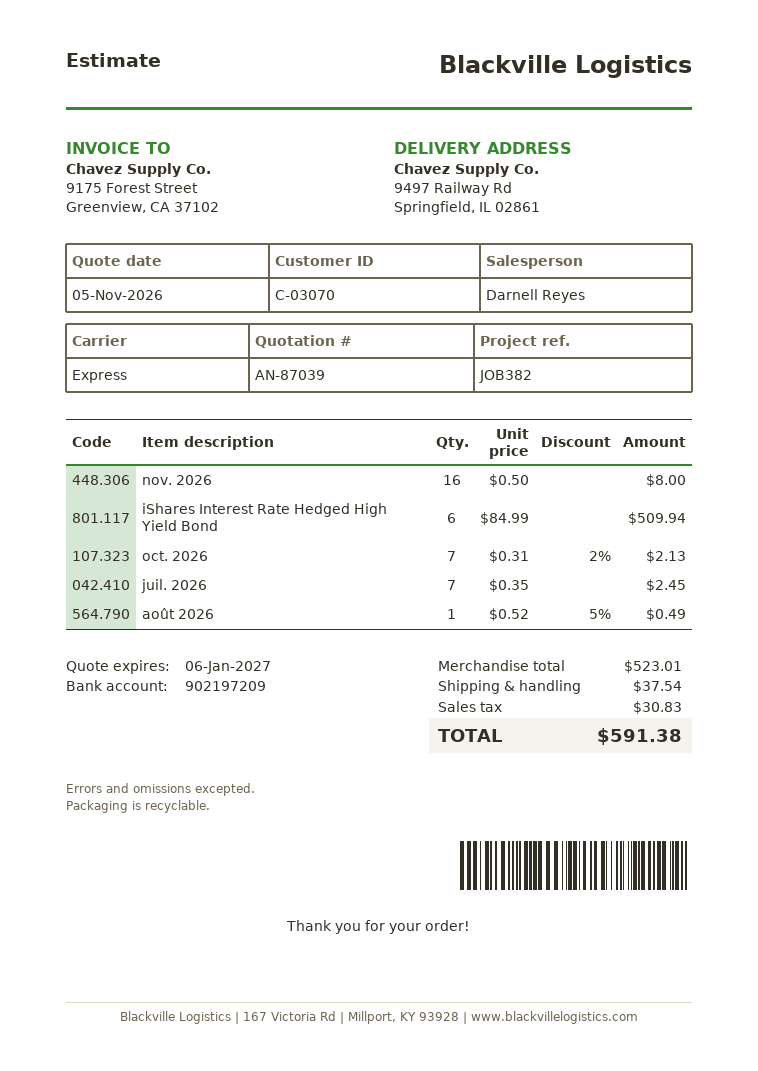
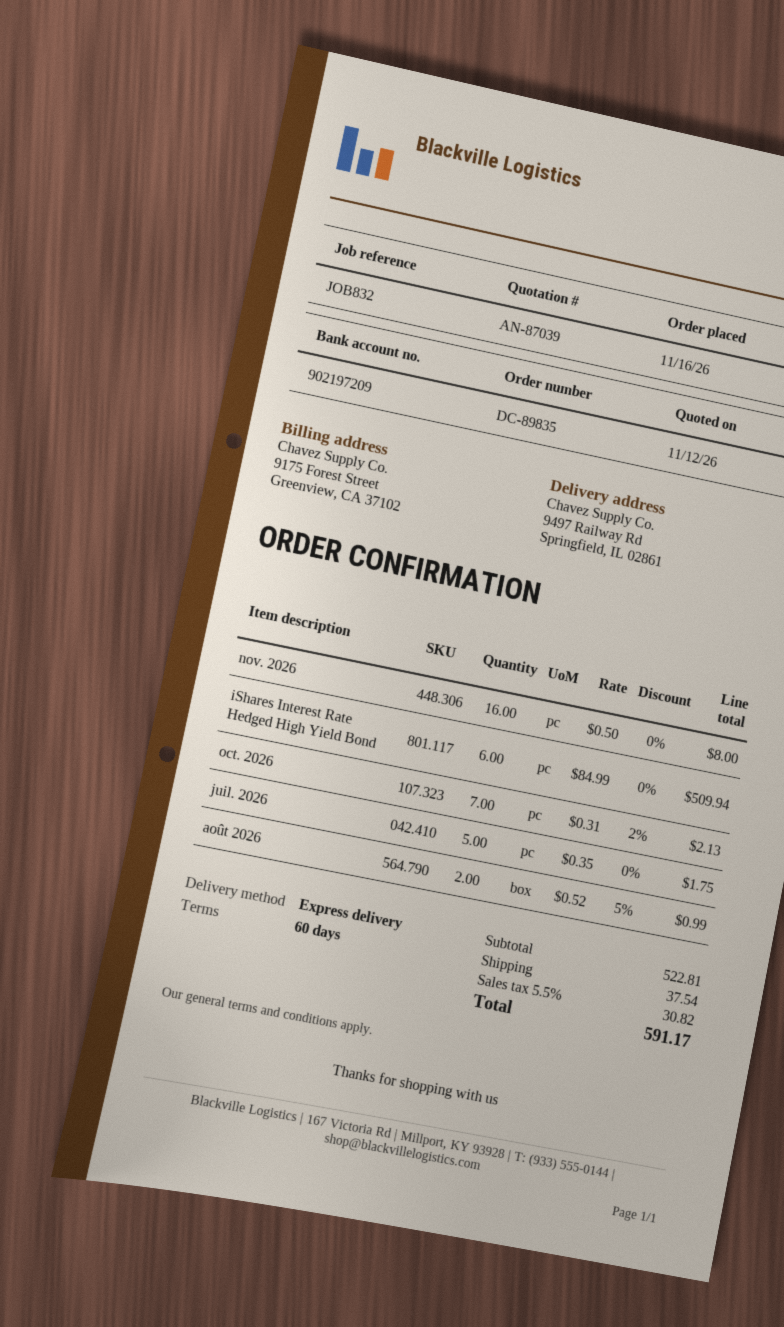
quote date: 2026-11-05 -> 2026-11-12
reference: JOB382 -> JOB832
juil. 2026: 7 x 0.35 = 2.45 -> 5 x 0.35 = 1.75
août 2026: 1 x 0.52 - 5% = 0.49 -> 2 x 0.52 - 5% = 0.99
subtotal: 523.01 -> 522.81
tax: 30.83 -> 30.82
total: 591.38 -> 591.17

